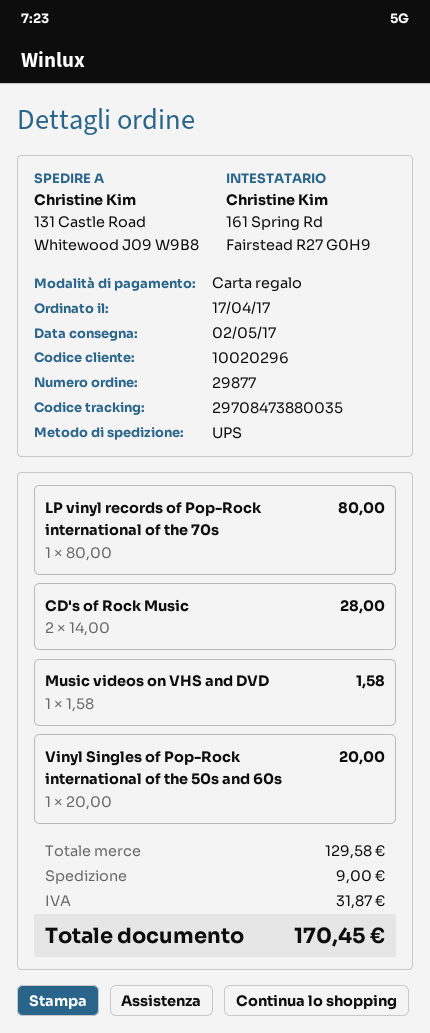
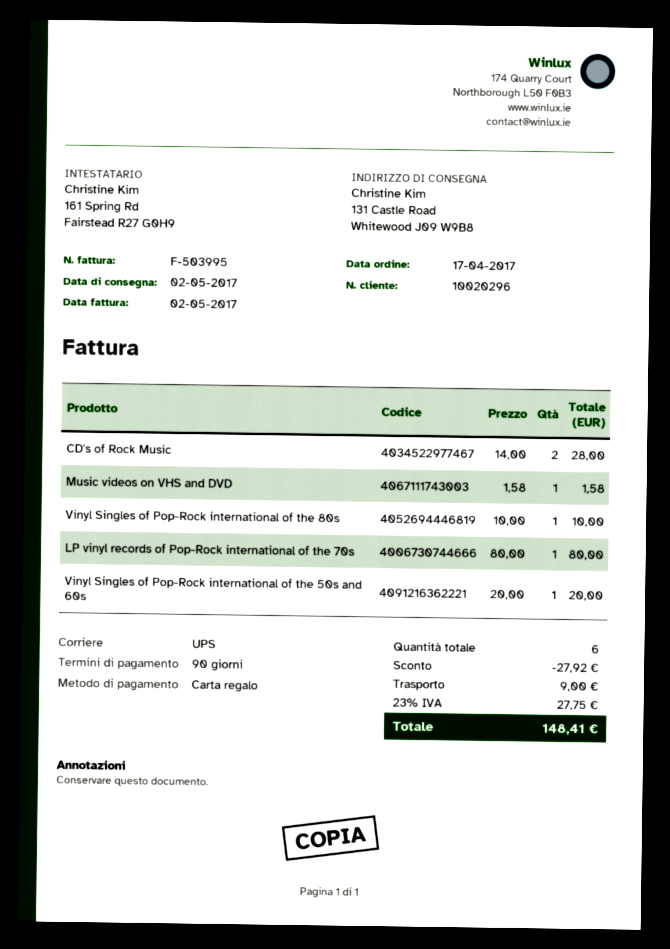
Vinyl Singles of Pop-Rock international of the 80s: none -> 1 x 10.00 = 10.00
discount: none -> 27.92
tax: 31.87 -> 27.75
total: 170.45 -> 148.41

